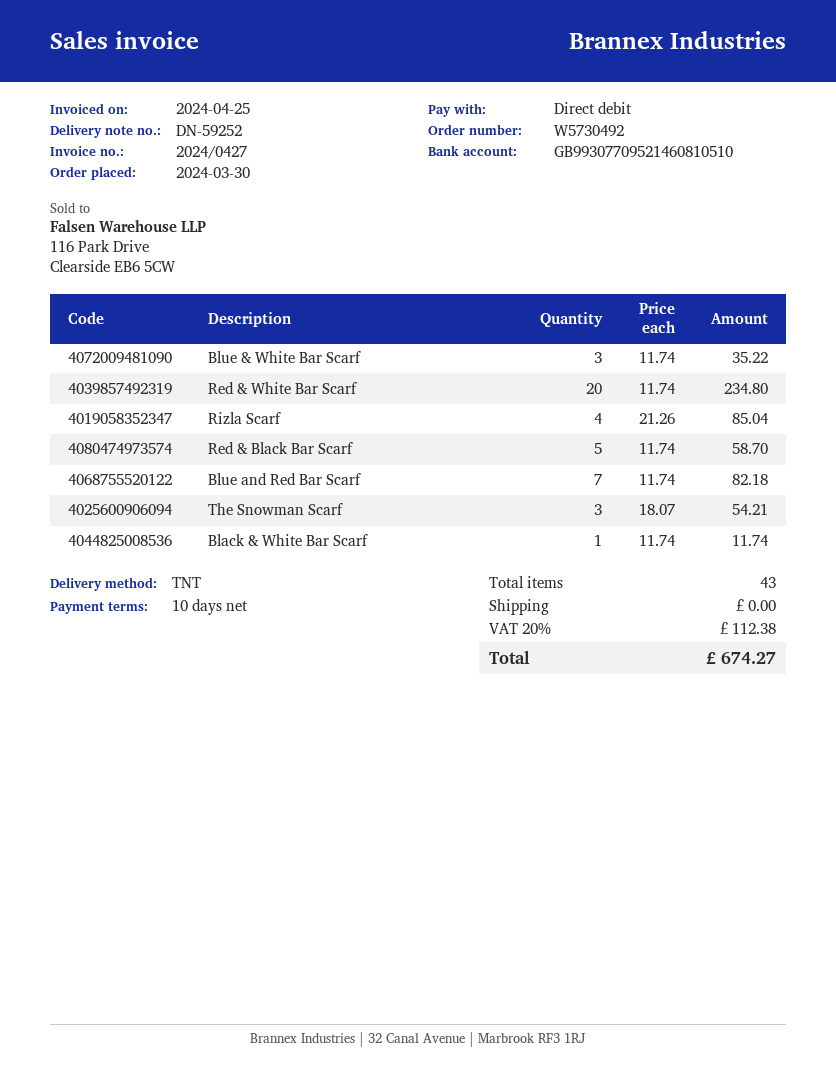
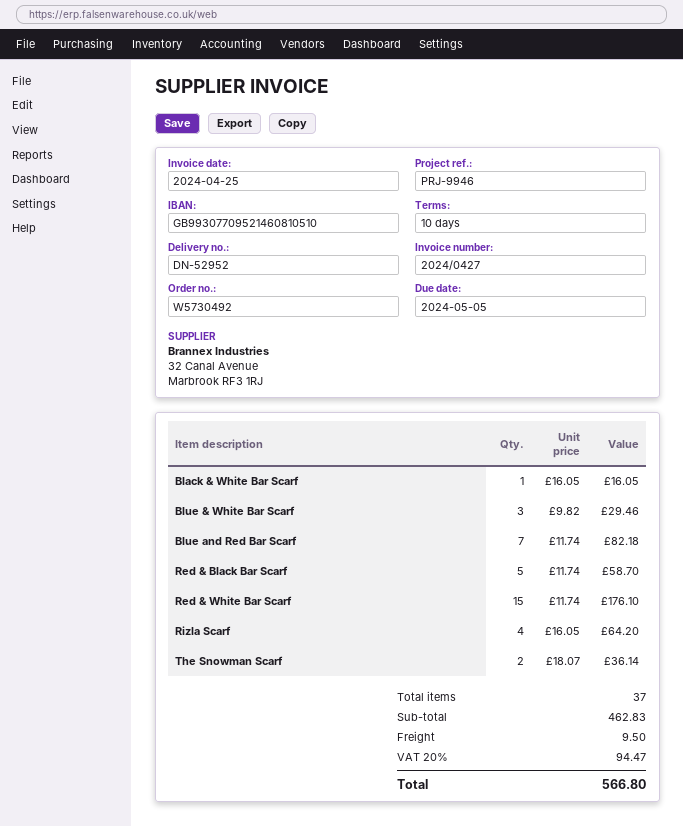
delivery note number: DN-59252 -> DN-52952
Blue & White Bar Scarf: 3 x 11.74 = 35.22 -> 3 x 9.82 = 29.46
Red & White Bar Scarf: 20 x 11.74 = 234.80 -> 15 x 11.74 = 176.10
Rizla Scarf: 4 x 21.26 = 85.04 -> 4 x 16.05 = 64.20
The Snowman Scarf: 3 x 18.07 = 54.21 -> 2 x 18.07 = 36.14
Black & White Bar Scarf: 1 x 11.74 = 11.74 -> 1 x 16.05 = 16.05
total quantity: 43 -> 37
shipping: 0.00 -> 9.50
tax: 20% = 112.38 -> 20% = 94.47
total: 674.27 -> 566.80

